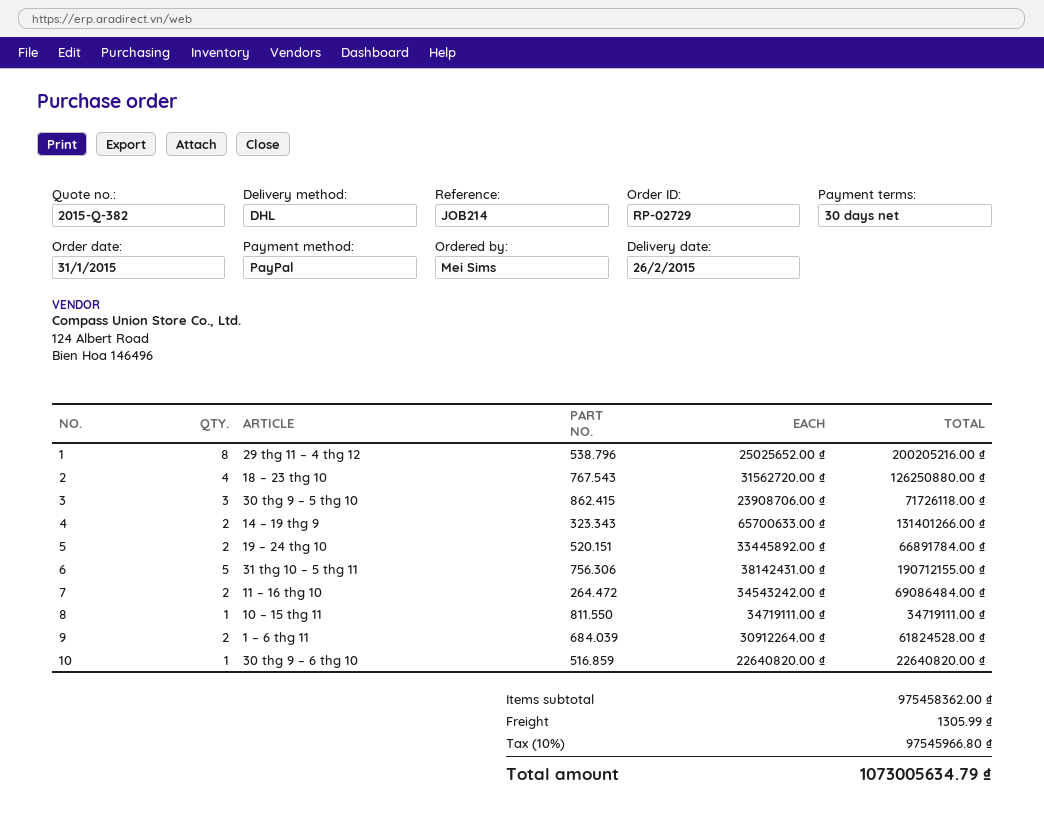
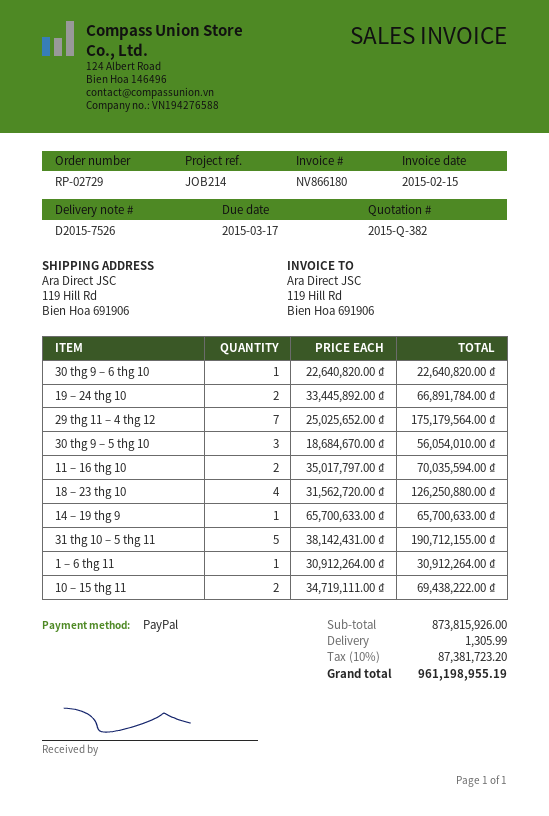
29 thg 11 – 4 thg 12: 8 x 25025652.00 = 200205216.00 -> 7 x 25025652.00 = 175179564.00
30 thg 9 – 5 thg 10: 3 x 23908706.00 = 71726118.00 -> 3 x 18684670.00 = 56054010.00
14 – 19 thg 9: 2 x 65700633.00 = 131401266.00 -> 1 x 65700633.00 = 65700633.00
11 – 16 thg 10: 2 x 34543242.00 = 69086484.00 -> 2 x 35017797.00 = 70035594.00
10 – 15 thg 11: 1 x 34719111.00 = 34719111.00 -> 2 x 34719111.00 = 69438222.00
1 – 6 thg 11: 2 x 30912264.00 = 61824528.00 -> 1 x 30912264.00 = 30912264.00
subtotal: 975458362.00 -> 873815926.00
tax: 10% = 97545966.80 -> 10% = 87381723.20
total: 1073005634.79 -> 961198955.19

